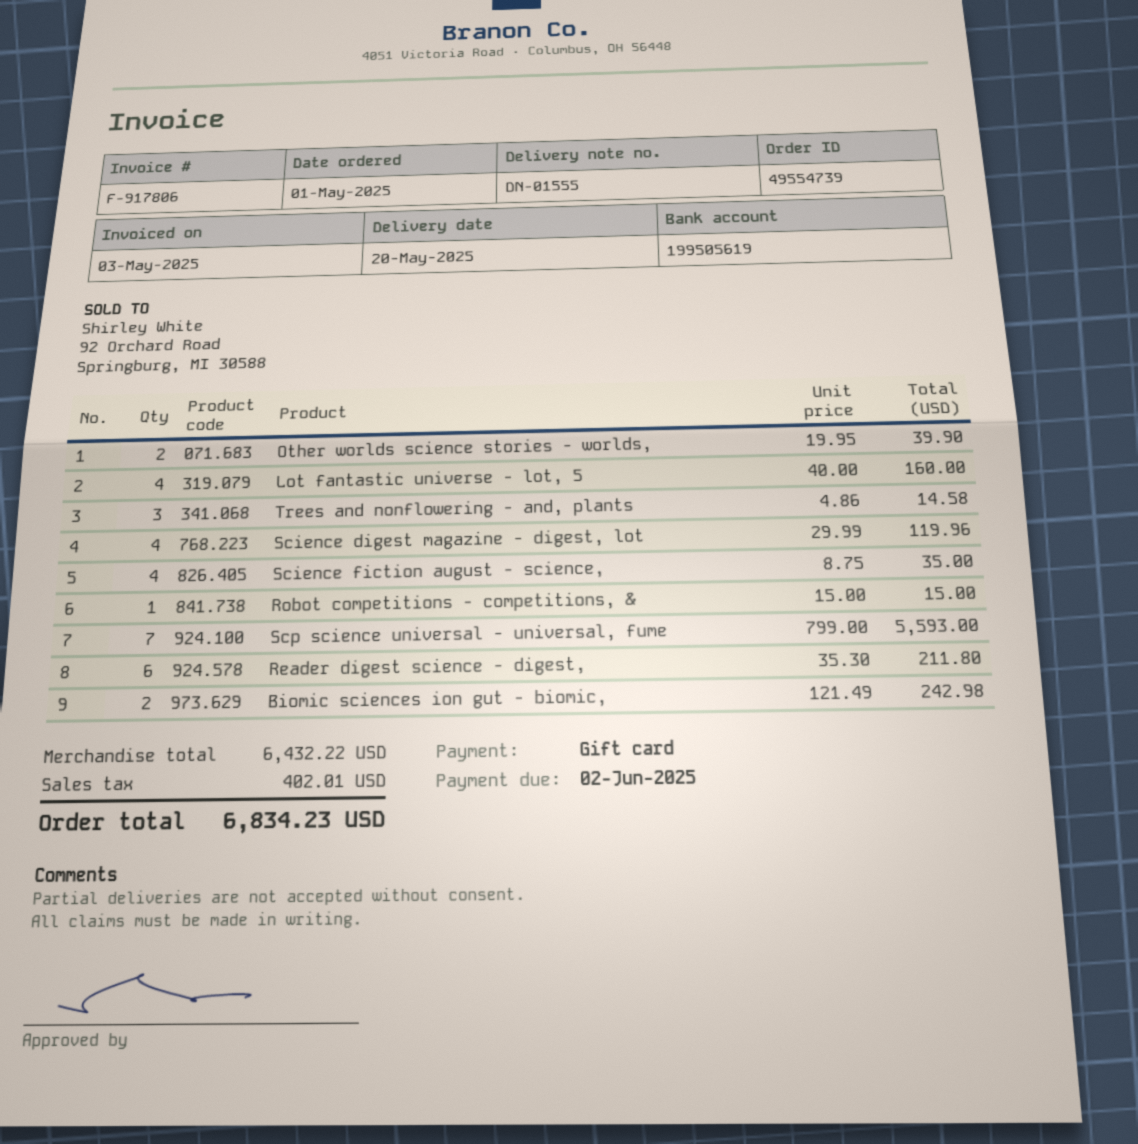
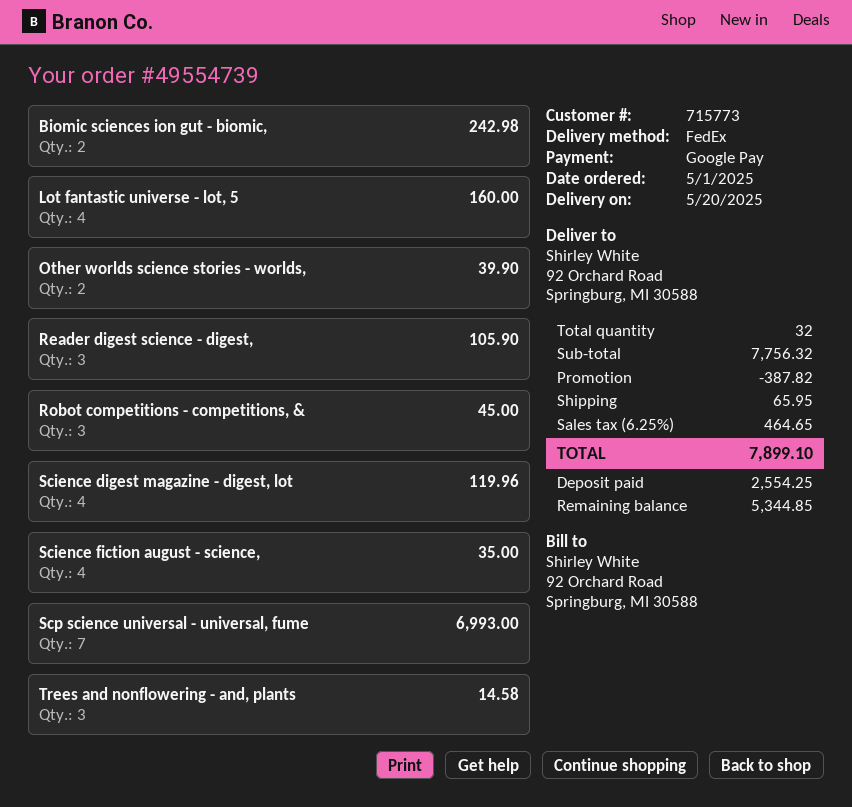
payment method: gift card -> Google Pay
Robot competitions - competitions, &: 1 for 15.00 -> 3 for 45.00
Scp science universal - universal, fume: 7 for 5593.00 -> 7 for 6993.00
Reader digest science - digest,: 6 for 211.80 -> 3 for 105.90
subtotal: 6432.22 -> 7756.32
discount: none -> 387.82
shipping: none -> 65.95
tax: 402.01 -> 464.65
total: 6834.23 -> 7899.10

